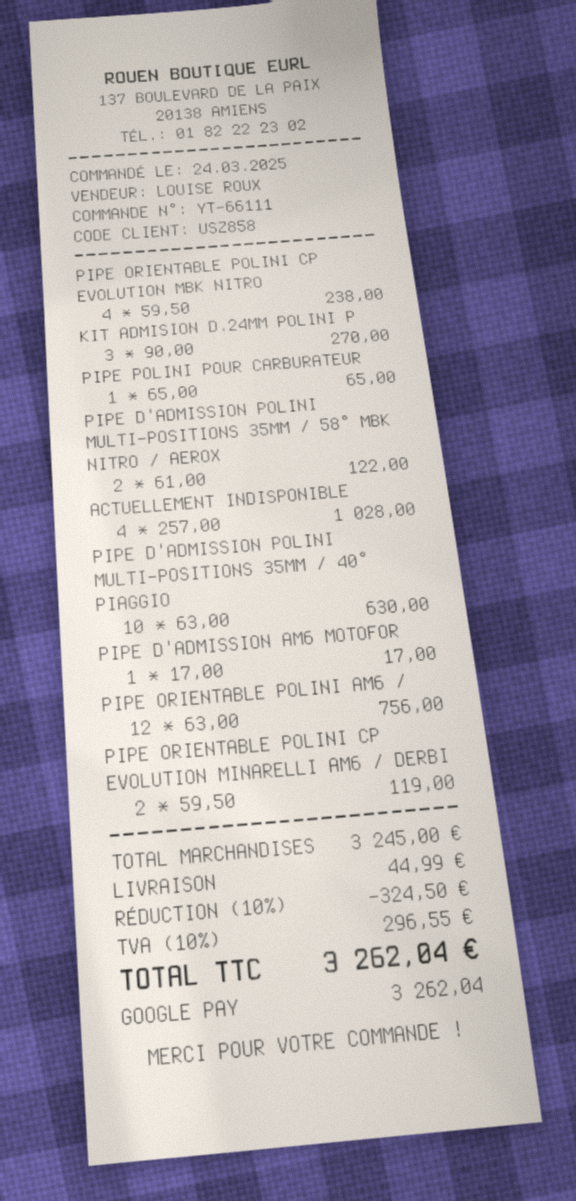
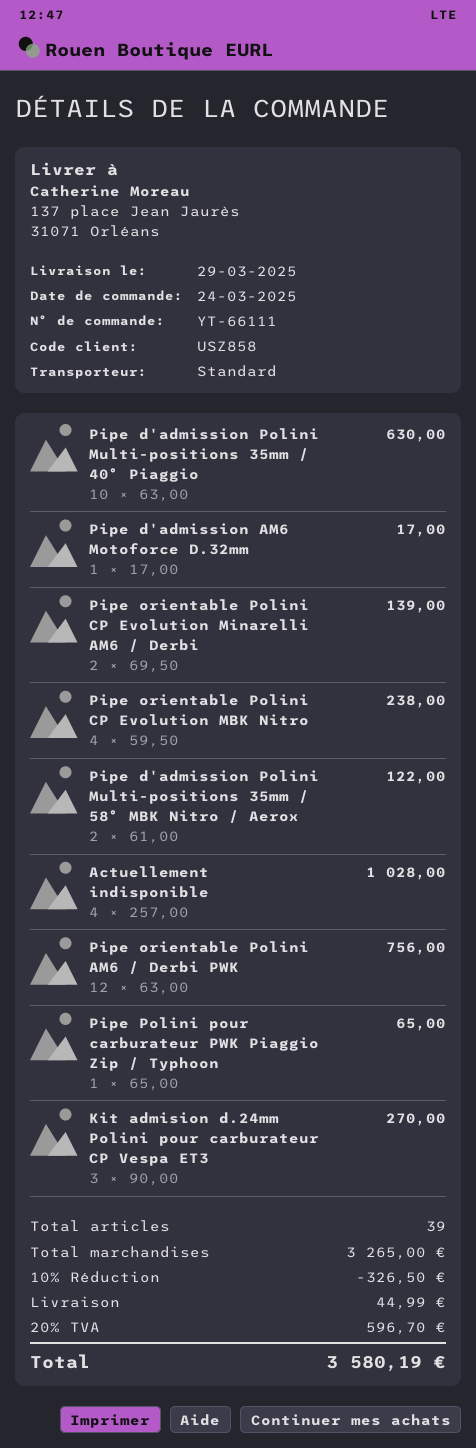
PIPE ORIENTABLE POLINI CP EVOLUTION MINARELLI AM6 / DERBI: 2 x 59.50 = 119.00 -> 2 x 69.50 = 139.00
subtotal: 3245.00 -> 3265.00
discount: 10% = 324.50 -> 10% = 326.50
tax: 10% = 296.55 -> 20% = 596.70
total: 3262.04 -> 3580.19

